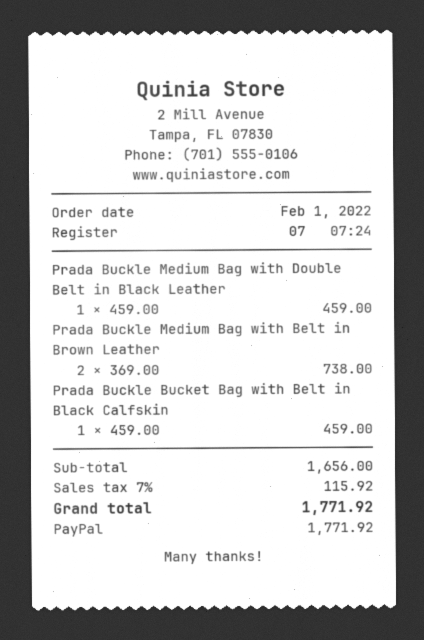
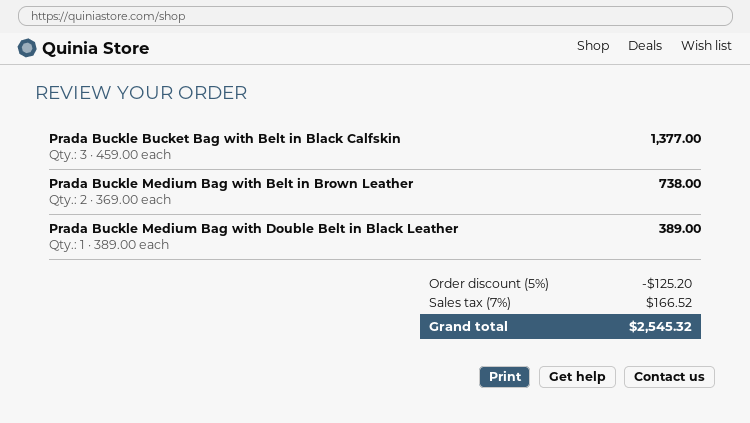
Prada Buckle Medium Bag with Double Belt in Black Leather: 1 x 459.00 = 459.00 -> 1 x 389.00 = 389.00
Prada Buckle Bucket Bag with Belt in Black Calfskin: 1 x 459.00 = 459.00 -> 3 x 459.00 = 1377.00
discount: none -> 5% = 125.20
tax: 7% = 115.92 -> 7% = 166.52
total: 1771.92 -> 2545.32

